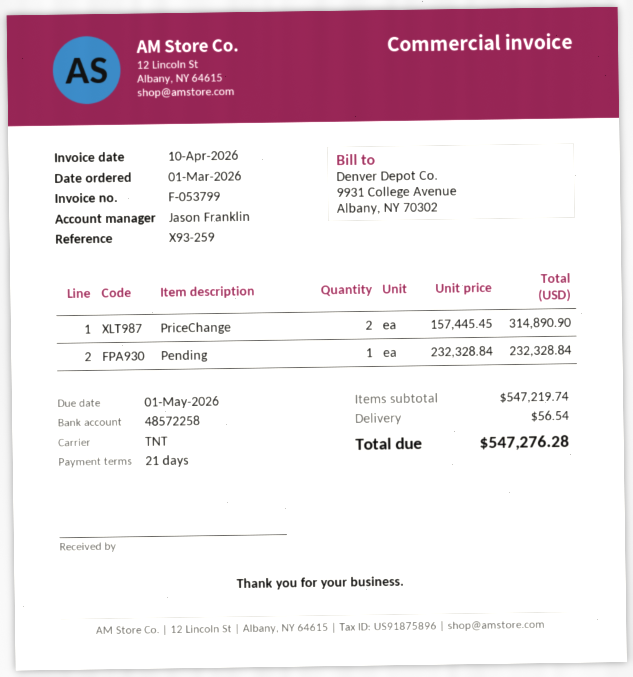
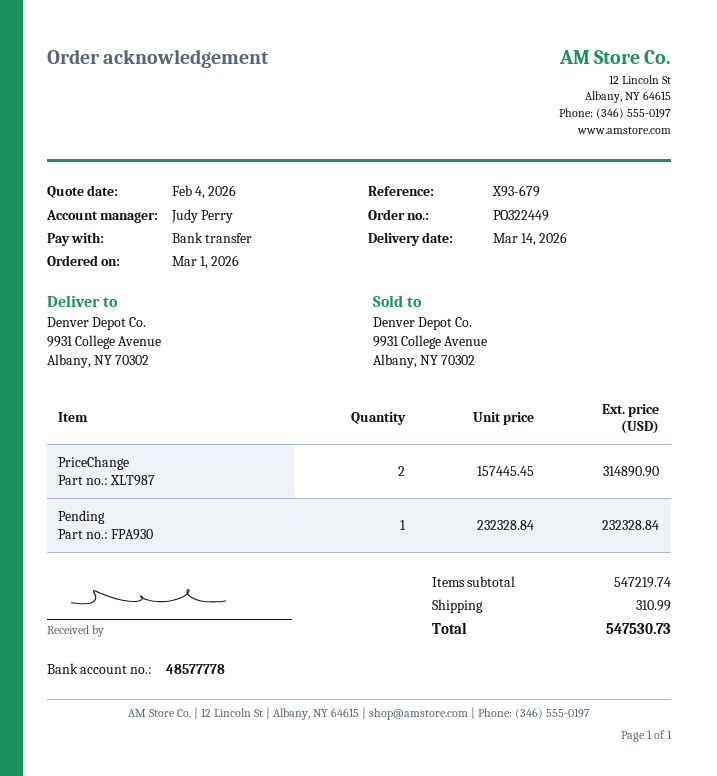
reference: X93-259 -> X93-679
sales rep: Jason Franklin -> Judy Perry
bank account: 48572258 -> 48577778
shipping: 56.54 -> 310.99
total: 547276.28 -> 547530.73

